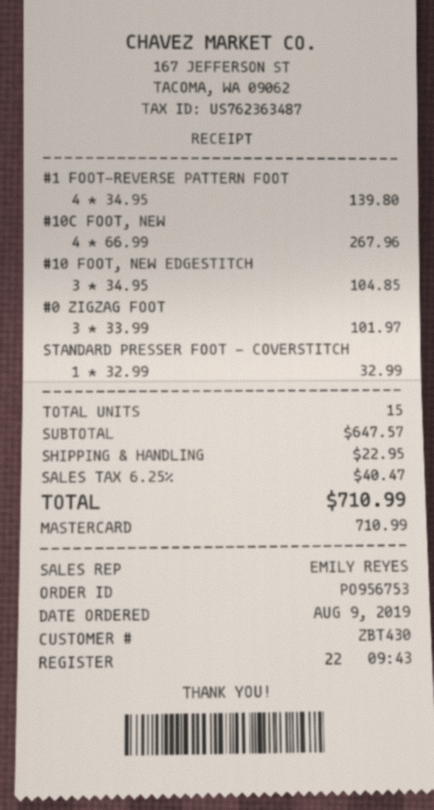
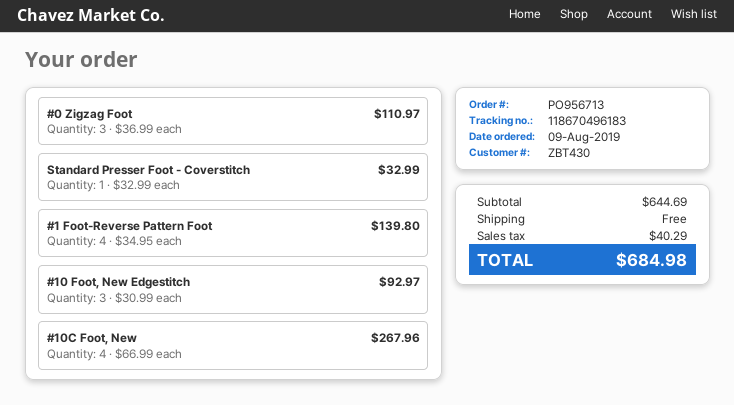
order number: PO956753 -> PO956713
#10 FOOT, NEW EDGESTITCH: 3 x 34.95 = 104.85 -> 3 x 30.99 = 92.97
#0 ZIGZAG FOOT: 3 x 33.99 = 101.97 -> 3 x 36.99 = 110.97
subtotal: 647.57 -> 644.69
shipping: 22.95 -> 0.00
tax: 40.47 -> 40.29
total: 710.99 -> 684.98

